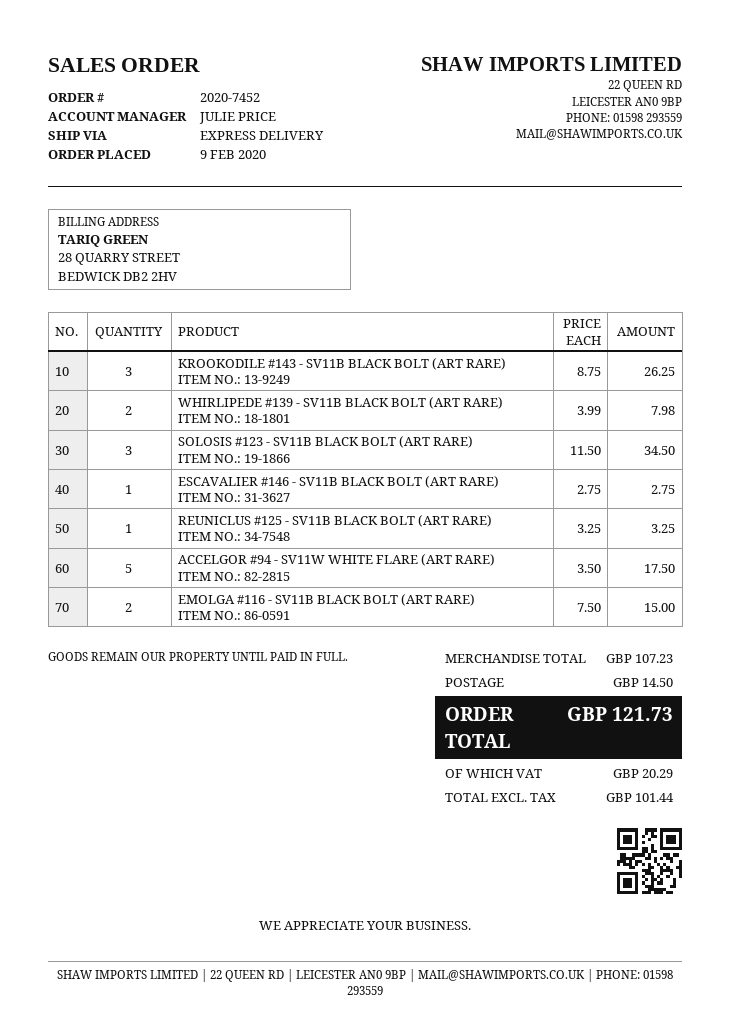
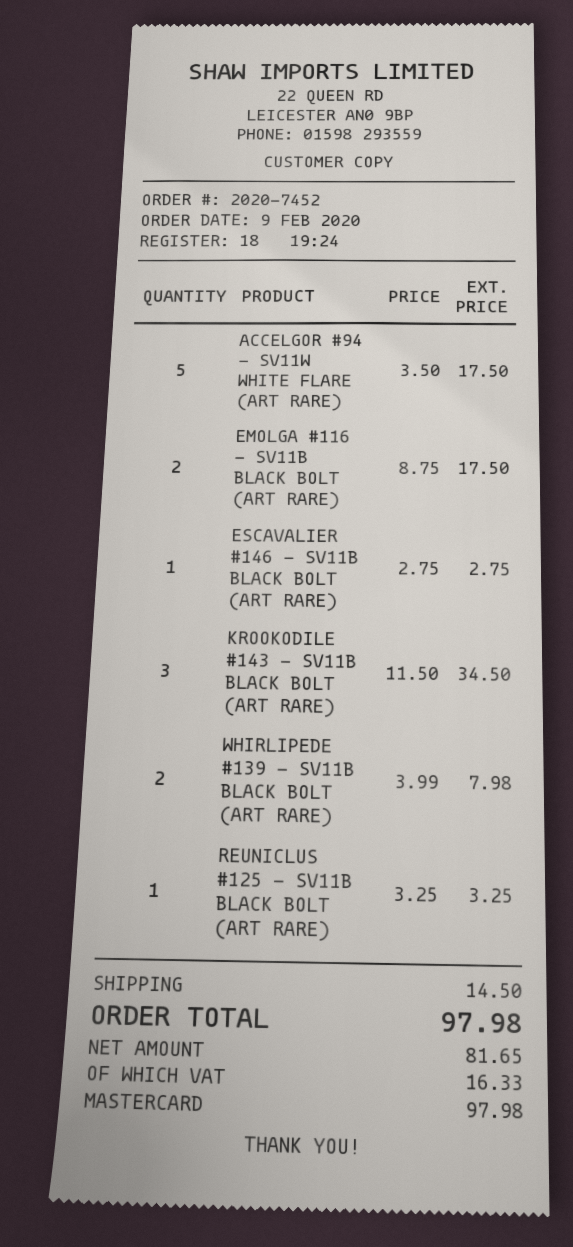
KROOKODILE #143 - SV11B BLACK BOLT (ART RARE): 3 x 8.75 = 26.25 -> 3 x 11.50 = 34.50
SOLOSIS #123 - SV11B BLACK BOLT (ART RARE): 3 x 11.50 = 34.50 -> none
EMOLGA #116 - SV11B BLACK BOLT (ART RARE): 2 x 7.50 = 15.00 -> 2 x 8.75 = 17.50
net: 101.44 -> 81.65
tax: 20.29 -> 16.33
total: 121.73 -> 97.98

